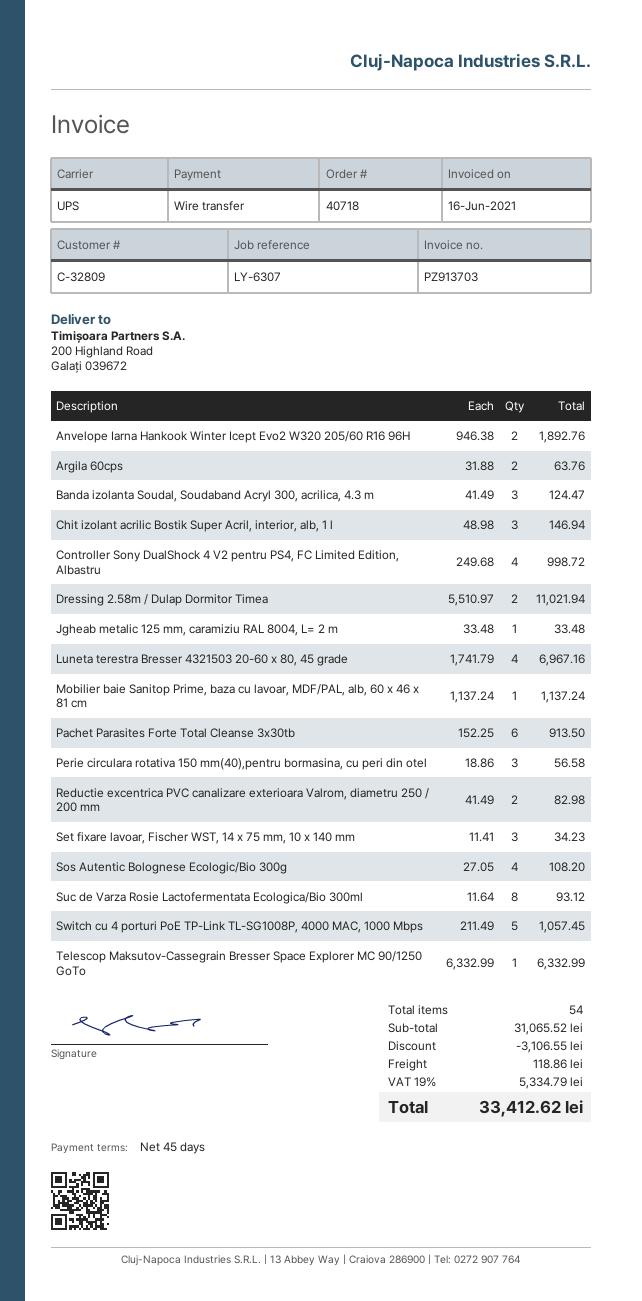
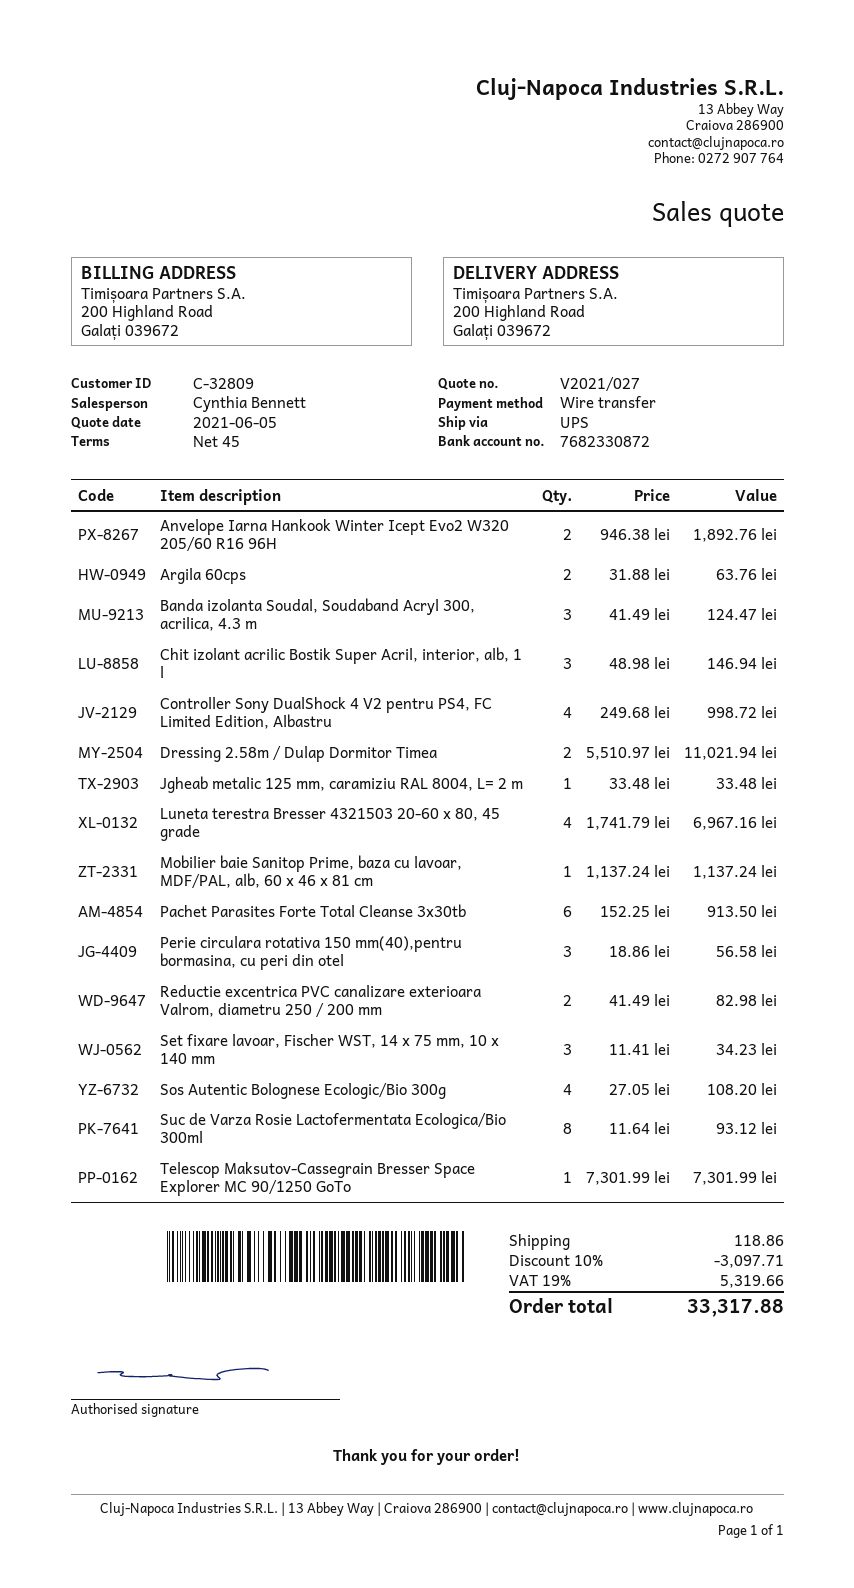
Switch cu 4 porturi PoE TP-Link TL-SG1008P, 4000 MAC, 1000 Mbps: 5 x 211.49 = 1057.45 -> none
Telescop Maksutov-Cassegrain Bresser Space Explorer MC 90/1250 GoTo: 1 x 6332.99 = 6332.99 -> 1 x 7301.99 = 7301.99
discount: 3106.55 -> 3097.71
tax: 19% = 5334.79 -> 19% = 5319.66
total: 33412.62 -> 33317.88

